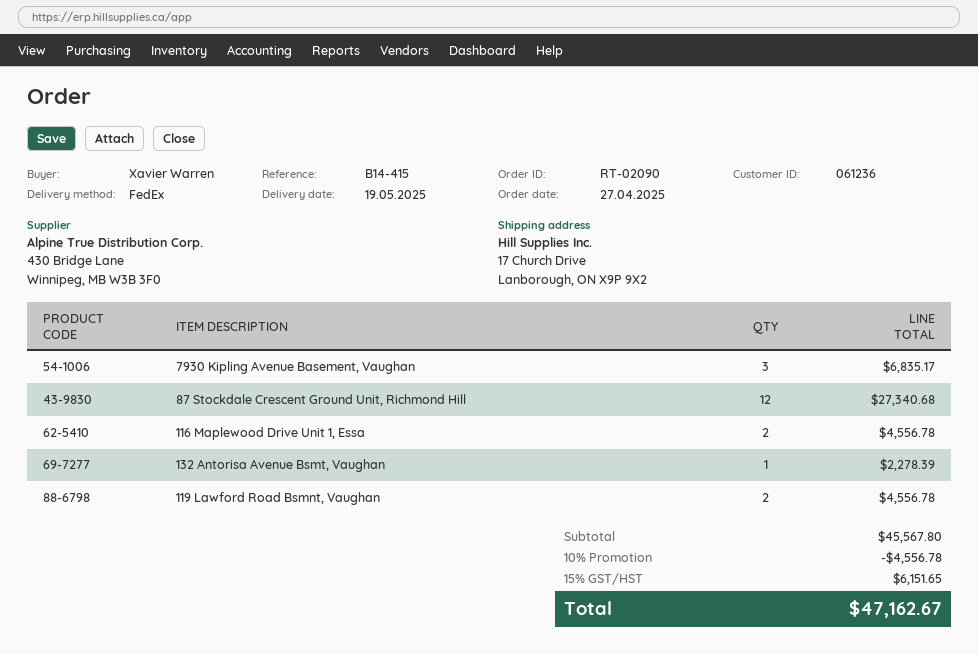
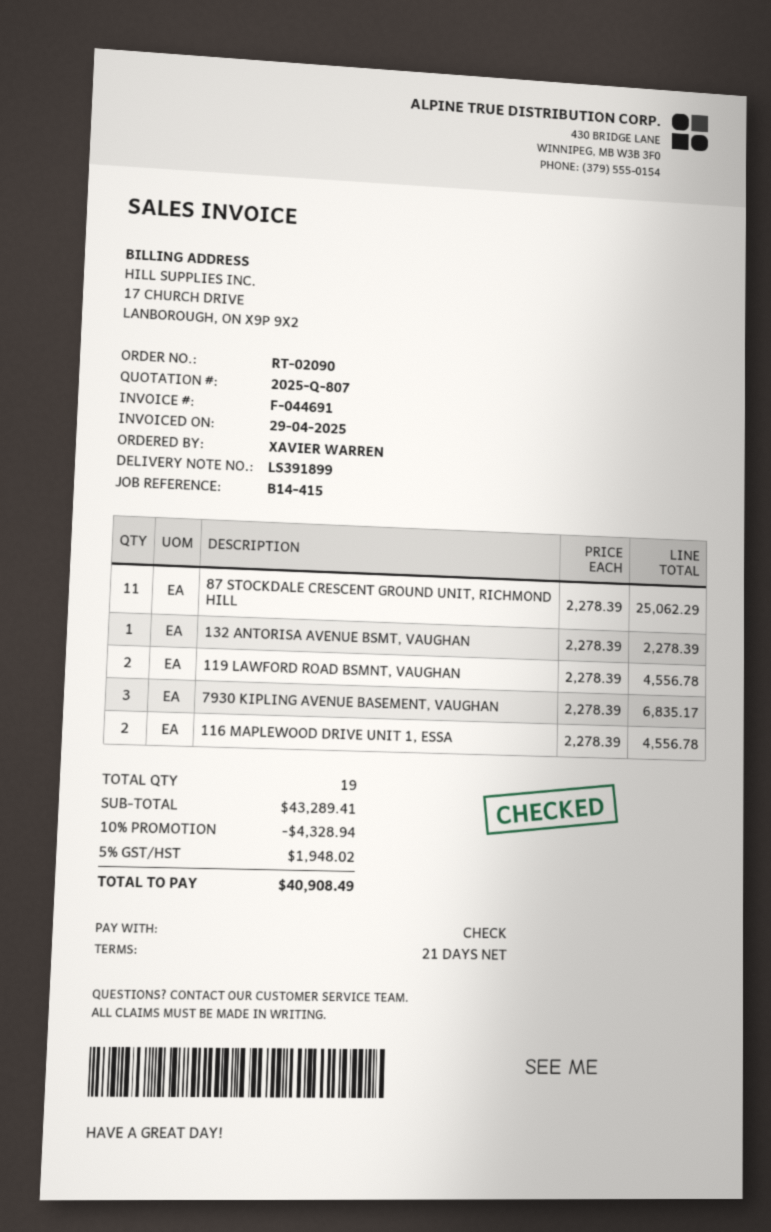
87 Stockdale Crescent Ground Unit, Richmond Hill: 12 for 27340.68 -> 11 for 25062.29
subtotal: 45567.80 -> 43289.41
discount: 10% = 4556.78 -> 10% = 4328.94
tax: 15% = 6151.65 -> 5% = 1948.02
total: 47162.67 -> 40908.49

